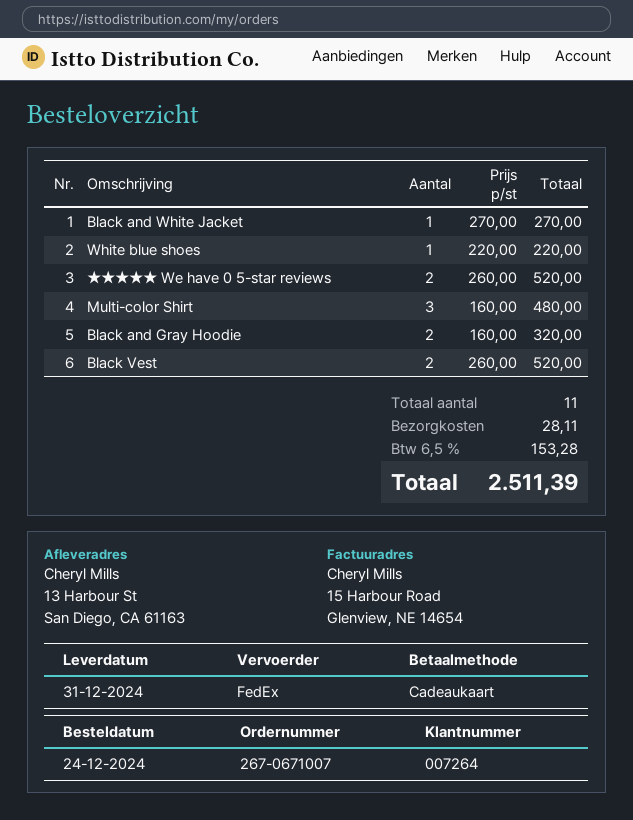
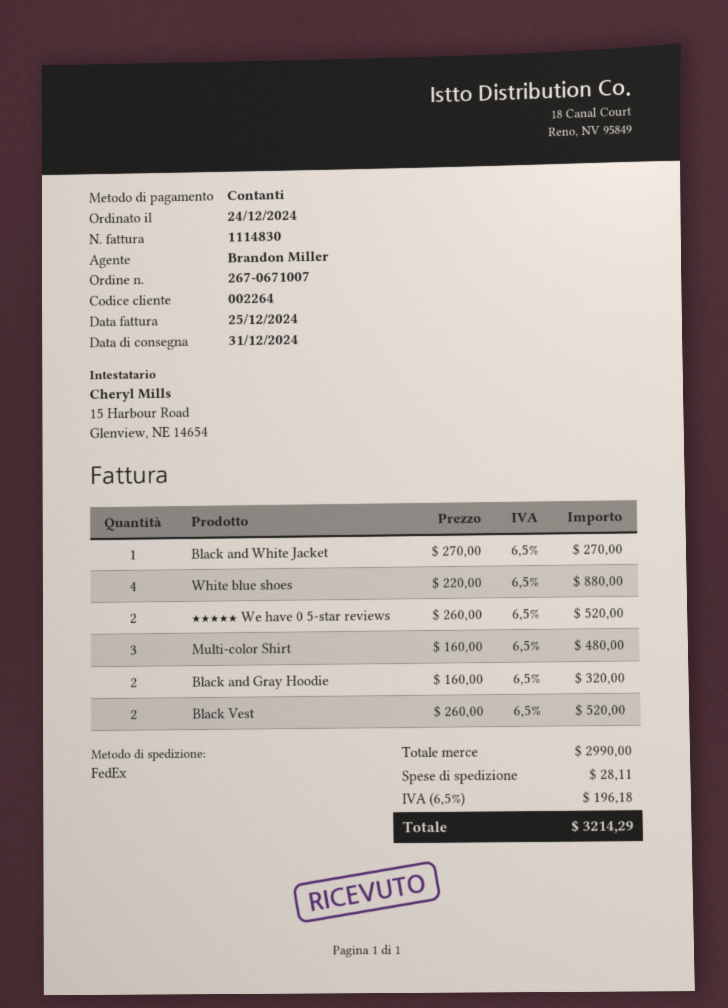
customer number: 007264 -> 002264
payment method: gift card -> cash
White blue shoes: 1 x 220.00 = 220.00 -> 4 x 220.00 = 880.00
tax: 6.5% = 153.28 -> 6.5% = 196.18
total: 2511.39 -> 3214.29

